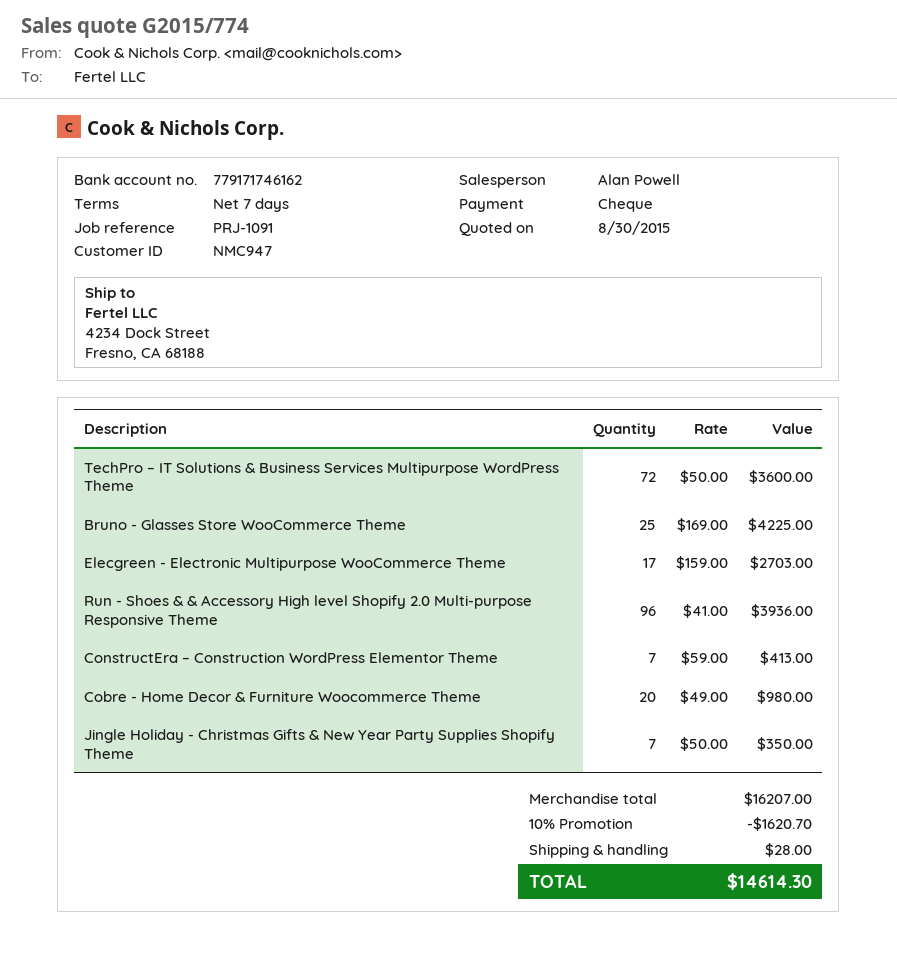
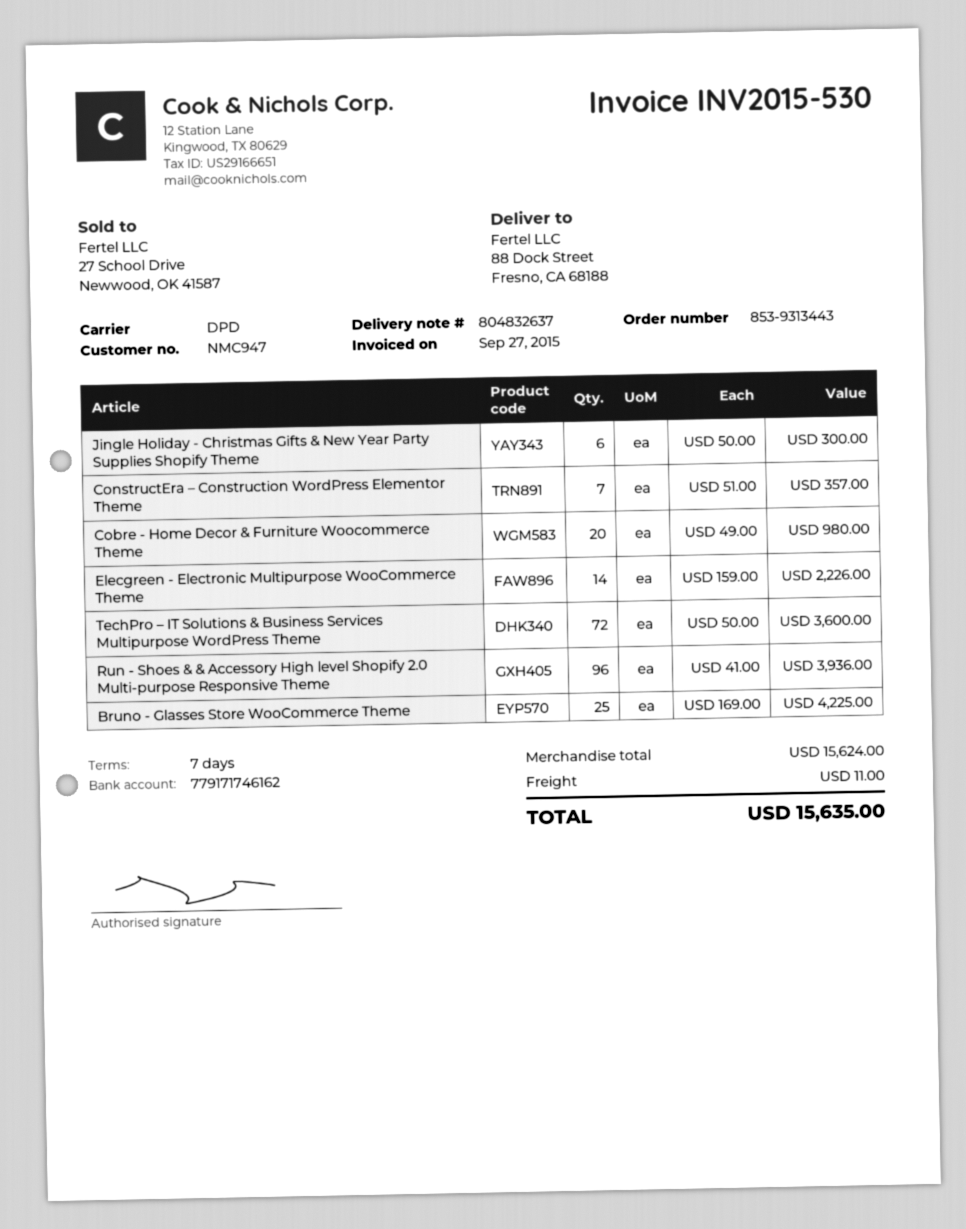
ship to: 4234 Dock Street, Fresno, CA 68188 -> 88 Dock Street, Fresno, CA 68188
Elecgreen - Electronic Multipurpose WooCommerce Theme: 17 x 159.00 = 2703.00 -> 14 x 159.00 = 2226.00
ConstructEra – Construction WordPress Elementor Theme: 7 x 59.00 = 413.00 -> 7 x 51.00 = 357.00
Jingle Holiday - Christmas Gifts & New Year Party Supplies Shopify Theme: 7 x 50.00 = 350.00 -> 6 x 50.00 = 300.00
subtotal: 16207.00 -> 15624.00
discount: 10% = 1620.70 -> none
shipping: 28.00 -> 11.00
total: 14614.30 -> 15635.00

